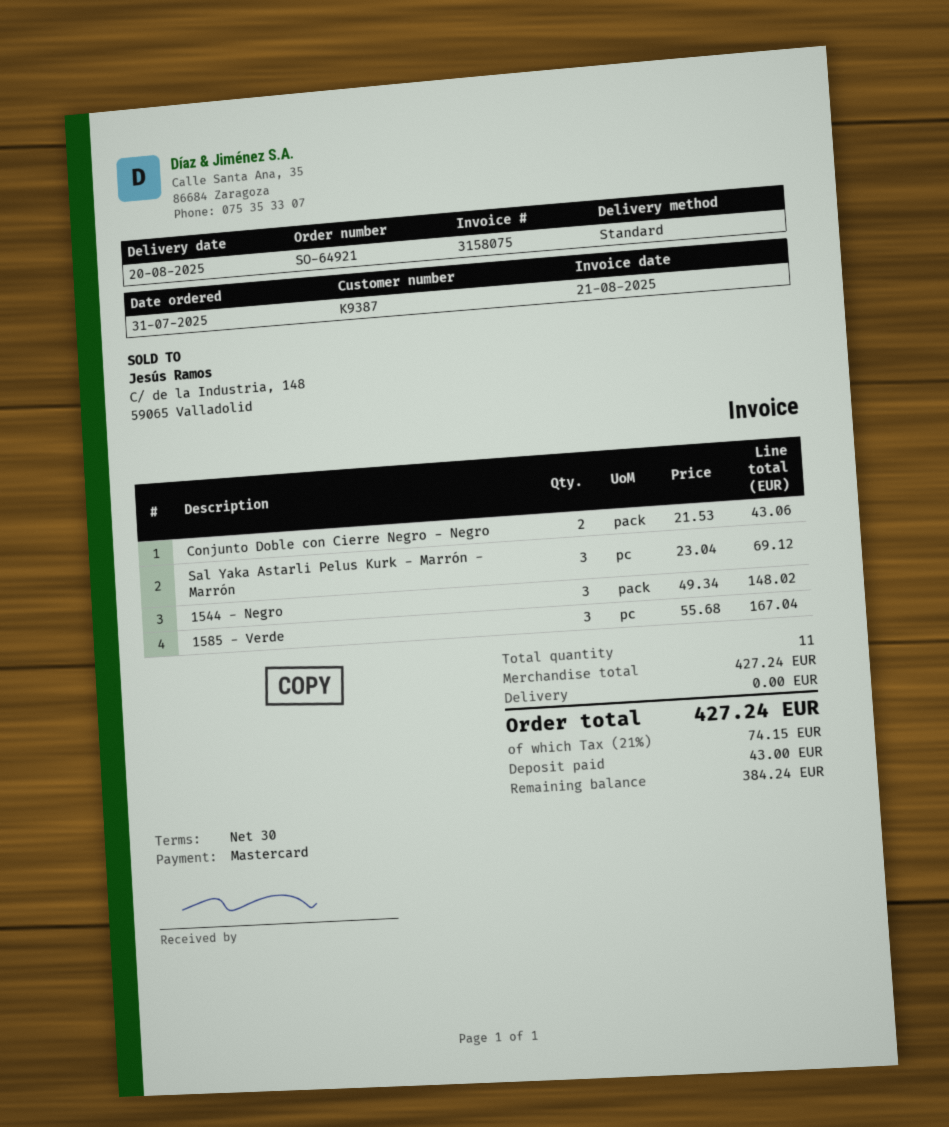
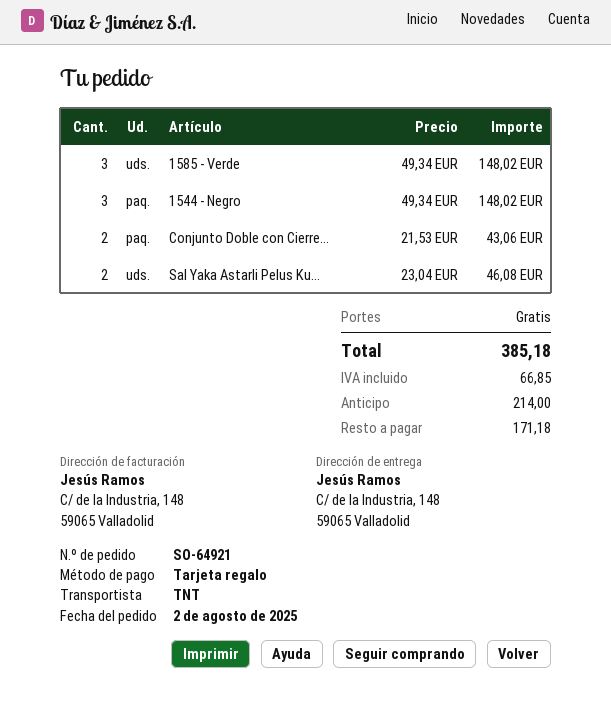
order date: 2025-07-31 -> 2025-08-02
payment method: Mastercard -> gift card
shipping method: standard -> TNT
Sal Yaka Astarli Pelus Kurk - Marrón - Marrón: 3 x 23.04 = 69.12 -> 2 x 23.04 = 46.08
1585 - Verde: 3 x 55.68 = 167.04 -> 3 x 49.34 = 148.02
tax: 74.15 -> 66.85
total: 427.24 -> 385.18
deposit: 43.00 -> 214.00
balance: 384.24 -> 171.18

